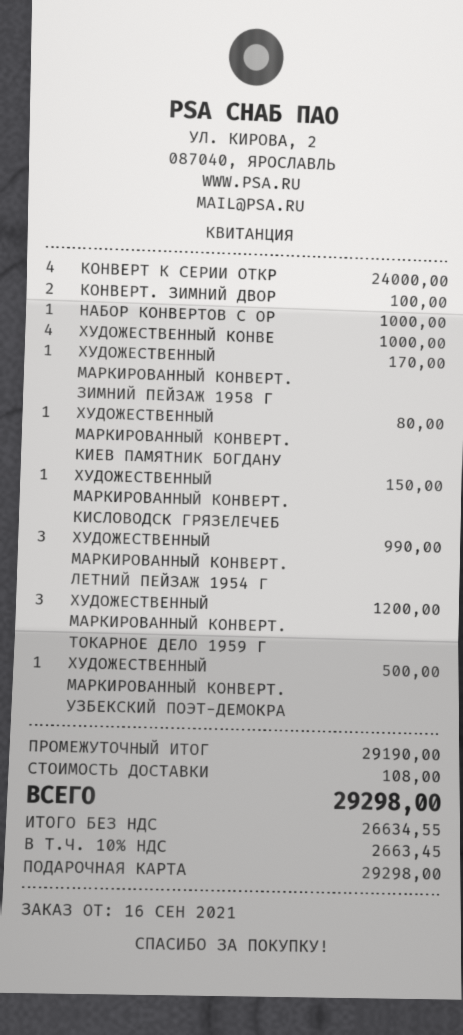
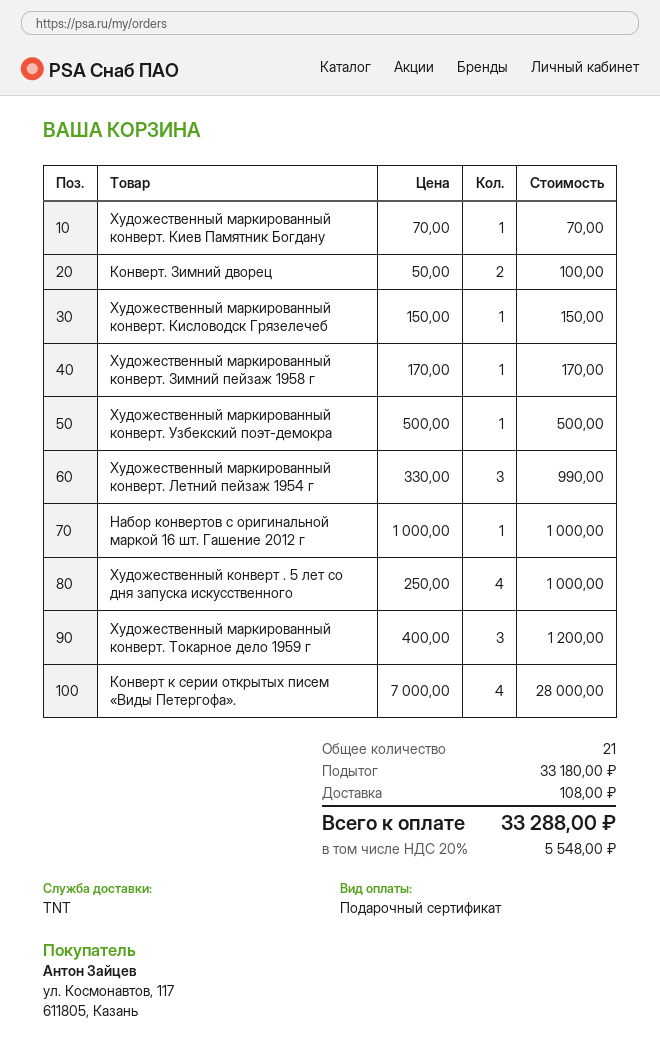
КОНВЕРТ К СЕРИИ ОТКР: 4 for 24000.00 -> 4 for 28000.00
ХУДОЖЕСТВЕННЫЙ МАРКИРОВАННЫЙ КОНВЕРТ. КИЕВ ПАМЯТНИК БОГДАНУ: 1 for 80.00 -> 1 for 70.00
subtotal: 29190.00 -> 33180.00
tax: 10% = 2663.45 -> 20% = 5548.00
total: 29298.00 -> 33288.00

